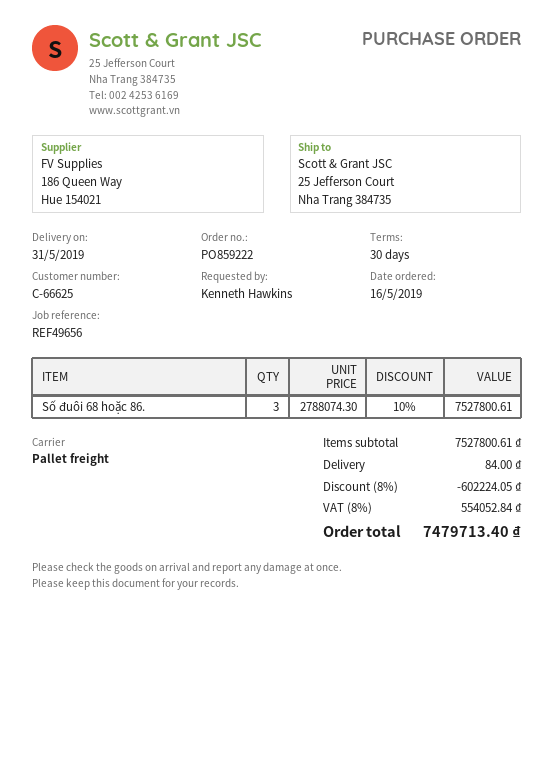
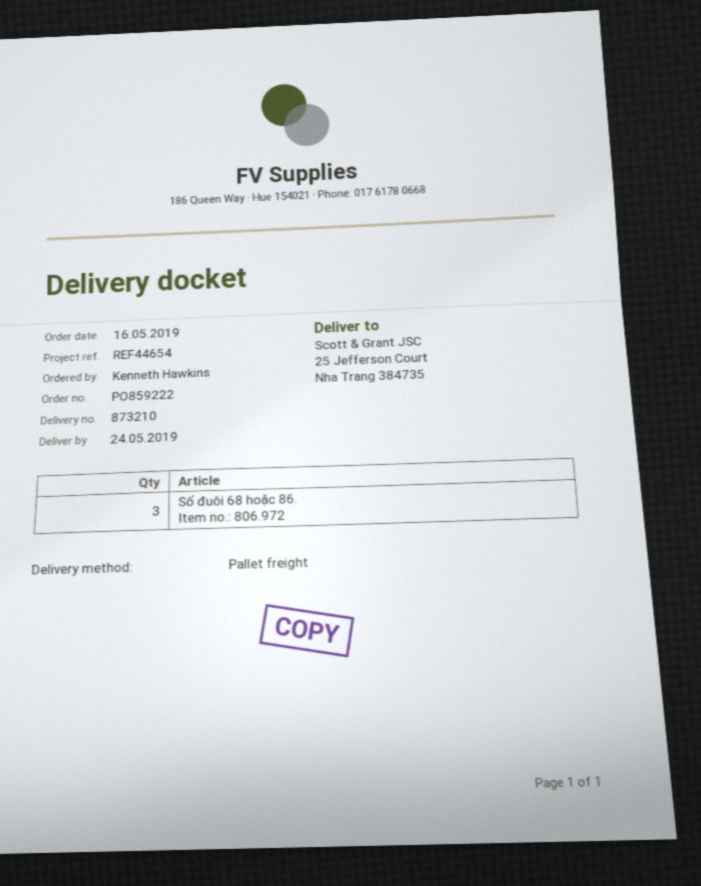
delivery date: 2019-05-31 -> 2019-05-24
reference: REF49656 -> REF44654

